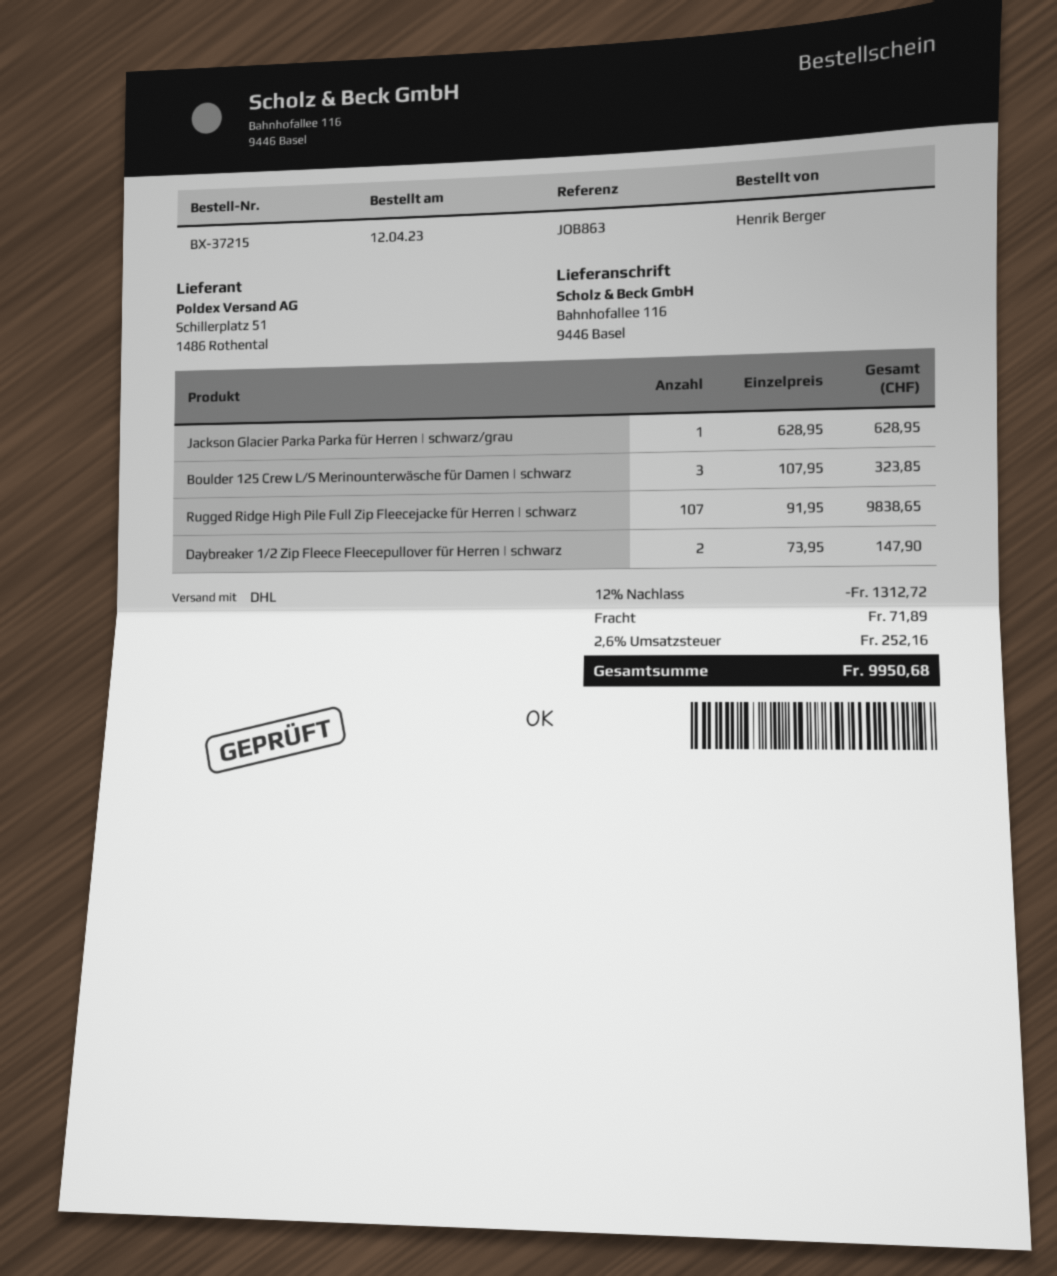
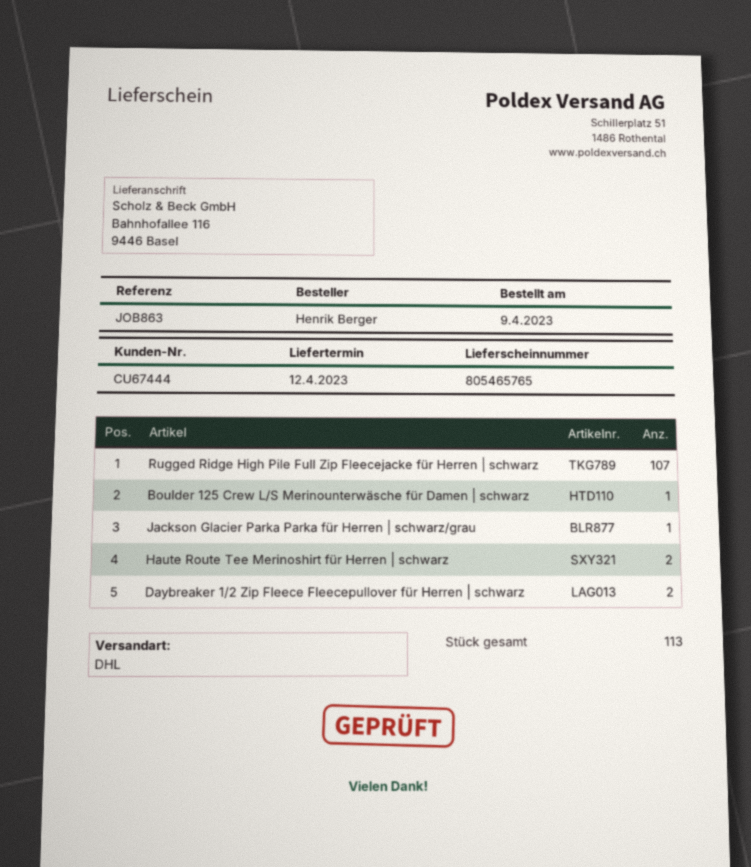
order date: 2023-04-12 -> 2023-04-09
Boulder 125 Crew L/S Merinounterwäsche für Damen | schwarz: 3 -> 1
Haute Route Tee Merinoshirt für Herren | schwarz: none -> 2

